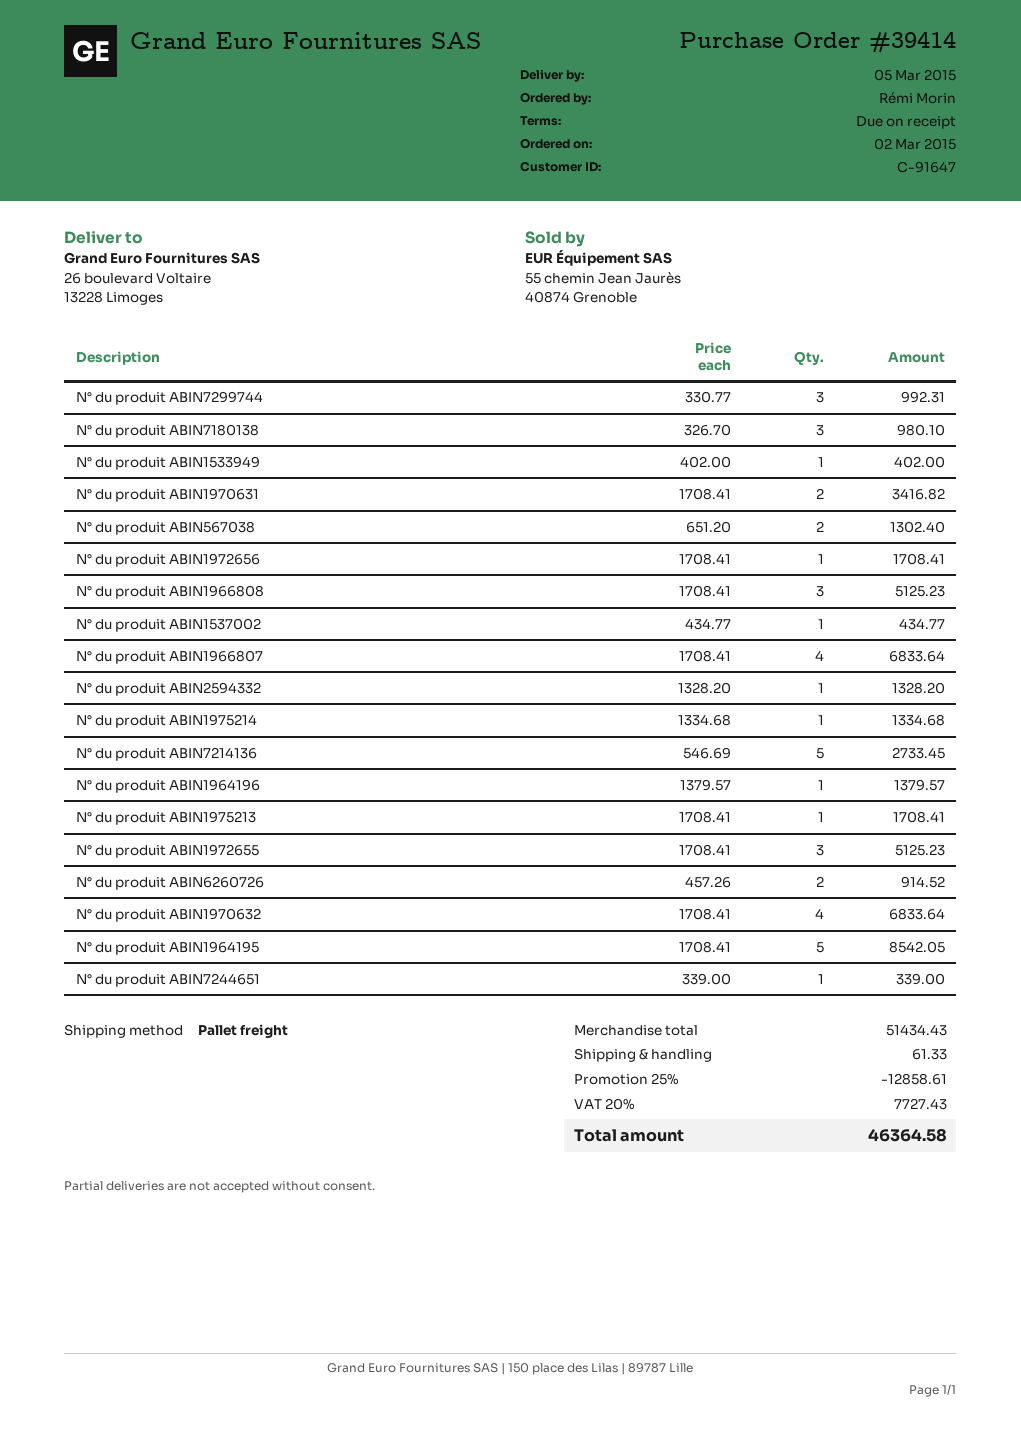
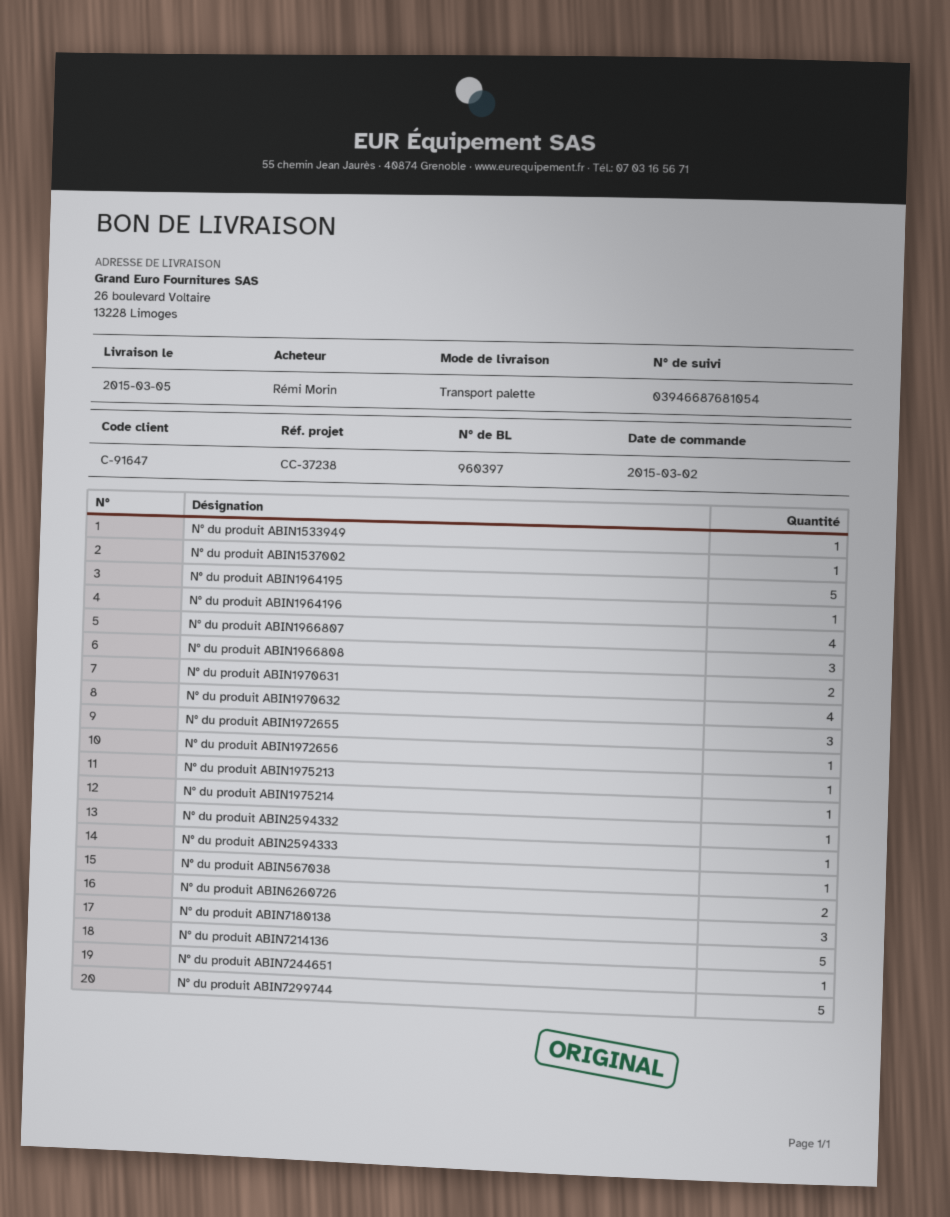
N° du produit ABIN7299744: 3 -> 5
N° du produit ABIN567038: 2 -> 1
N° du produit ABIN2594333: none -> 1

